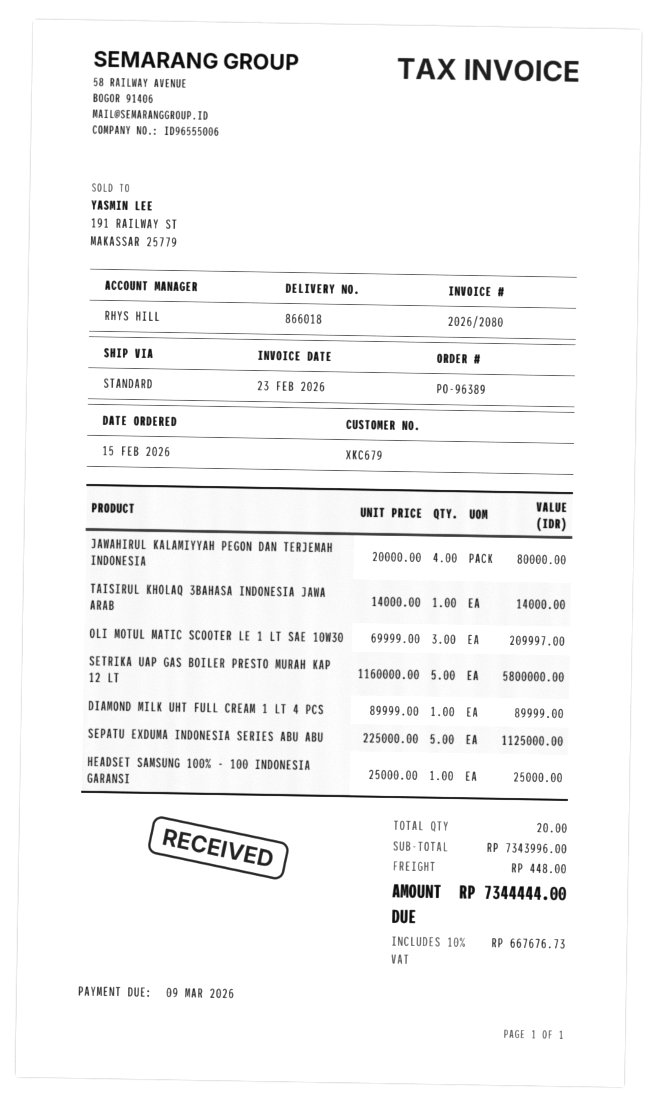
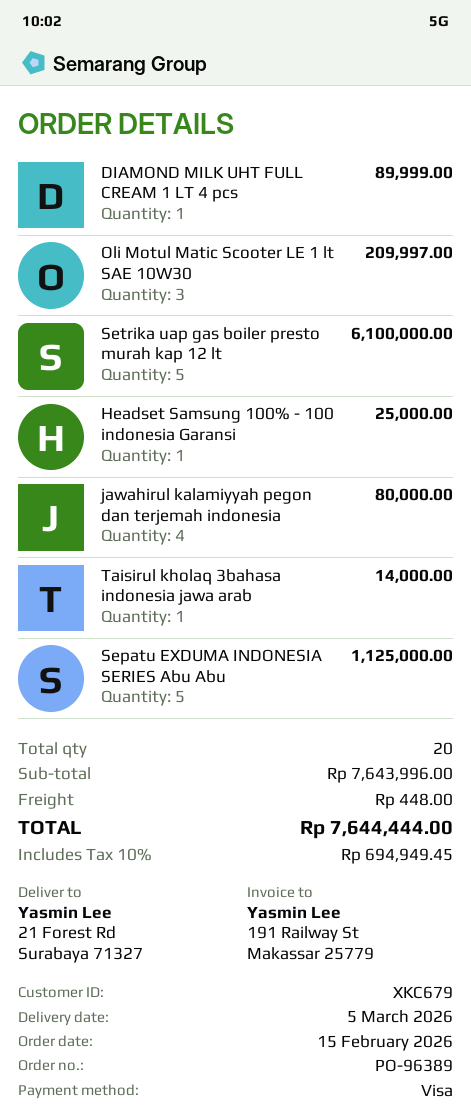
SETRIKA UAP GAS BOILER PRESTO MURAH KAP 12 LT: 5 for 5800000.00 -> 5 for 6100000.00
subtotal: 7343996.00 -> 7643996.00
tax: 10% = 667676.73 -> 10% = 694949.45
total: 7344444.00 -> 7644444.00

